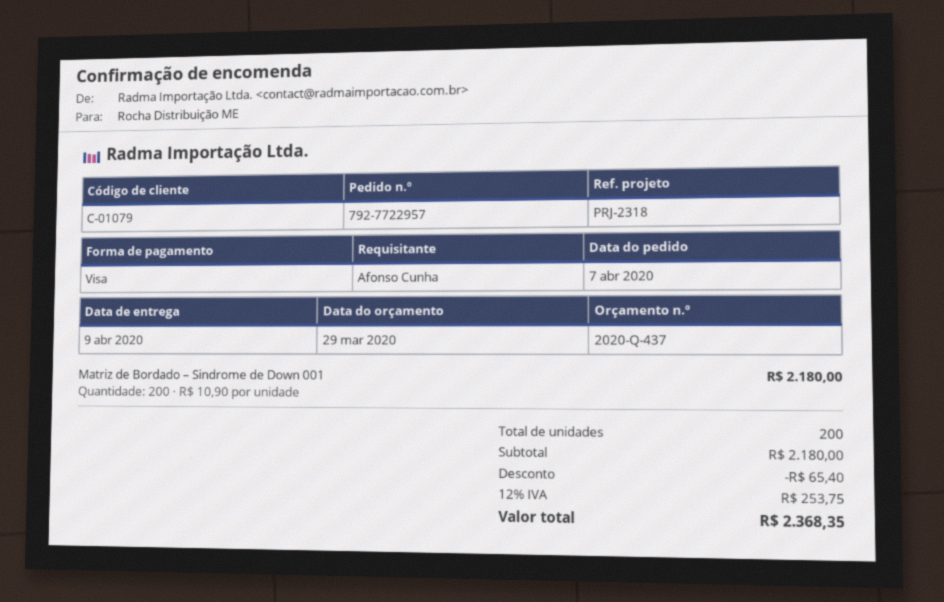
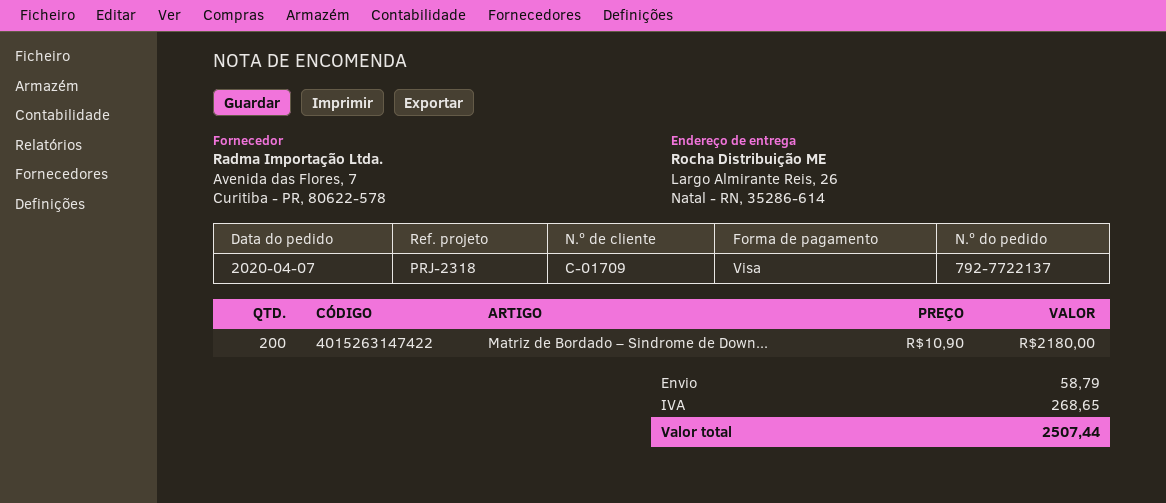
order number: 792-7722957 -> 792-7722137
customer number: C-01079 -> C-01709
discount: 65.40 -> none
shipping: none -> 58.79
tax: 253.75 -> 268.65
total: 2368.35 -> 2507.44

